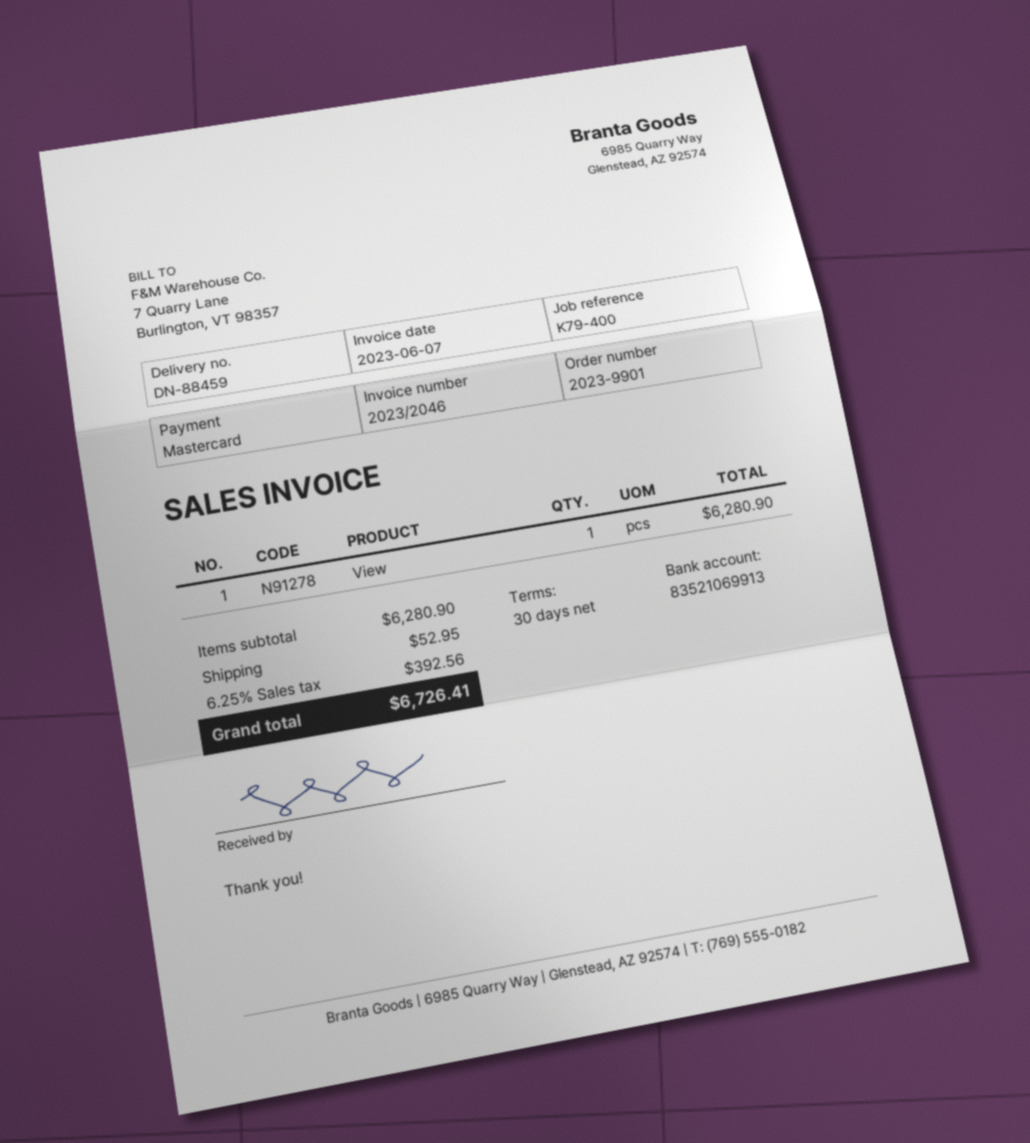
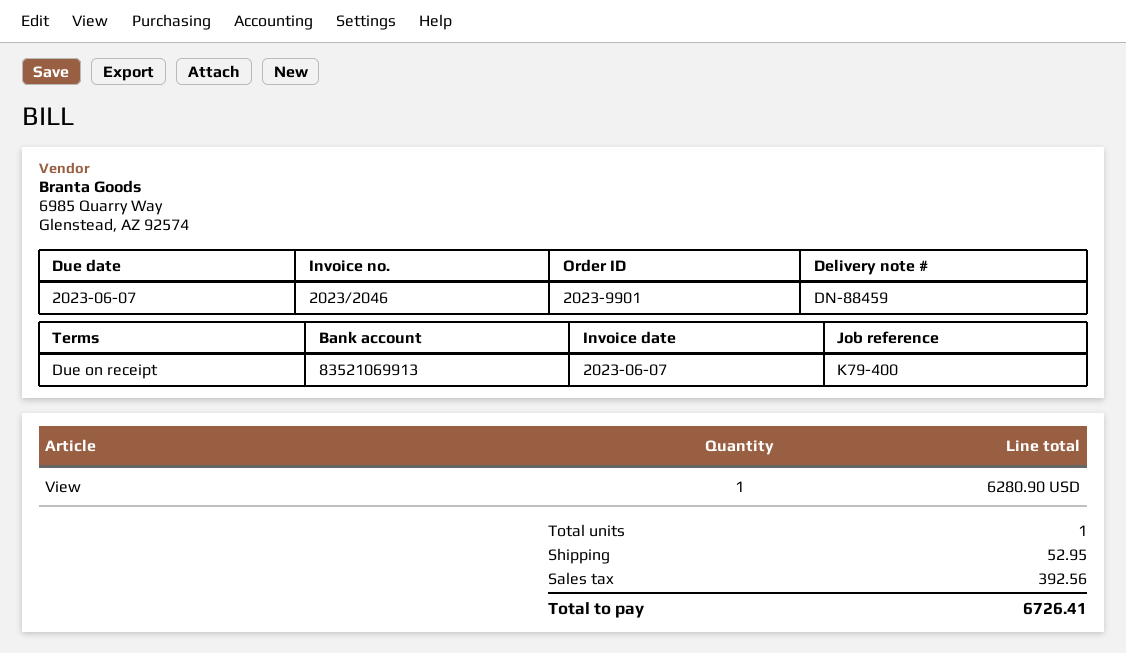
payment terms: 30 days -> on receipt

